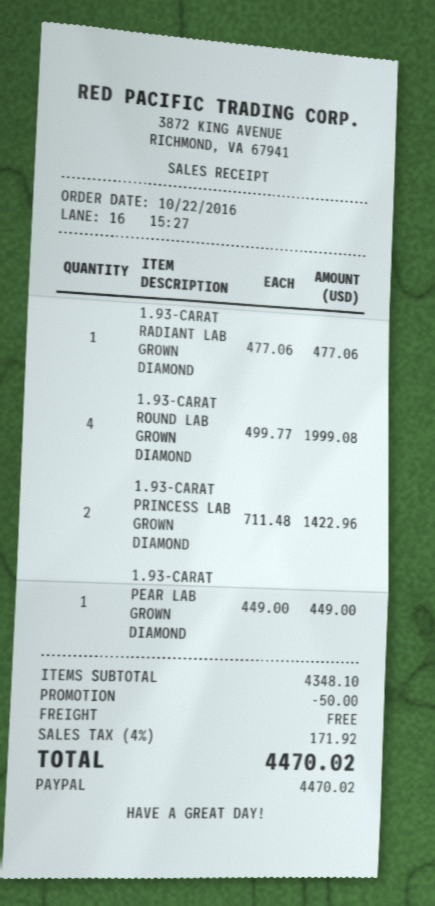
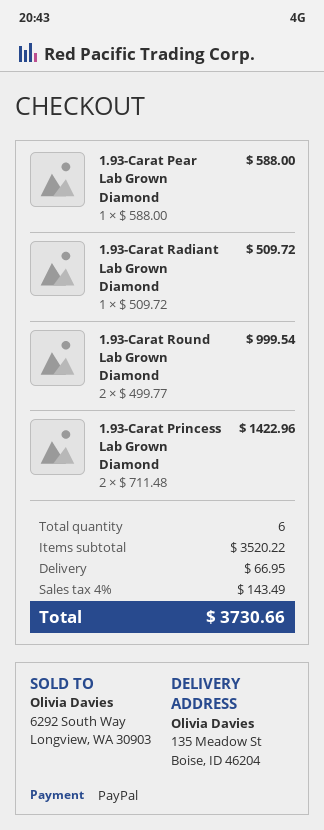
1.93-CARAT RADIANT LAB GROWN DIAMOND: 1 x 477.06 = 477.06 -> 1 x 509.72 = 509.72
1.93-CARAT ROUND LAB GROWN DIAMOND: 4 x 499.77 = 1999.08 -> 2 x 499.77 = 999.54
1.93-CARAT PEAR LAB GROWN DIAMOND: 1 x 449.00 = 449.00 -> 1 x 588.00 = 588.00
subtotal: 4348.10 -> 3520.22
discount: 50.00 -> none
shipping: 0.00 -> 66.95
tax: 4% = 171.92 -> 4% = 143.49
total: 4470.02 -> 3730.66

